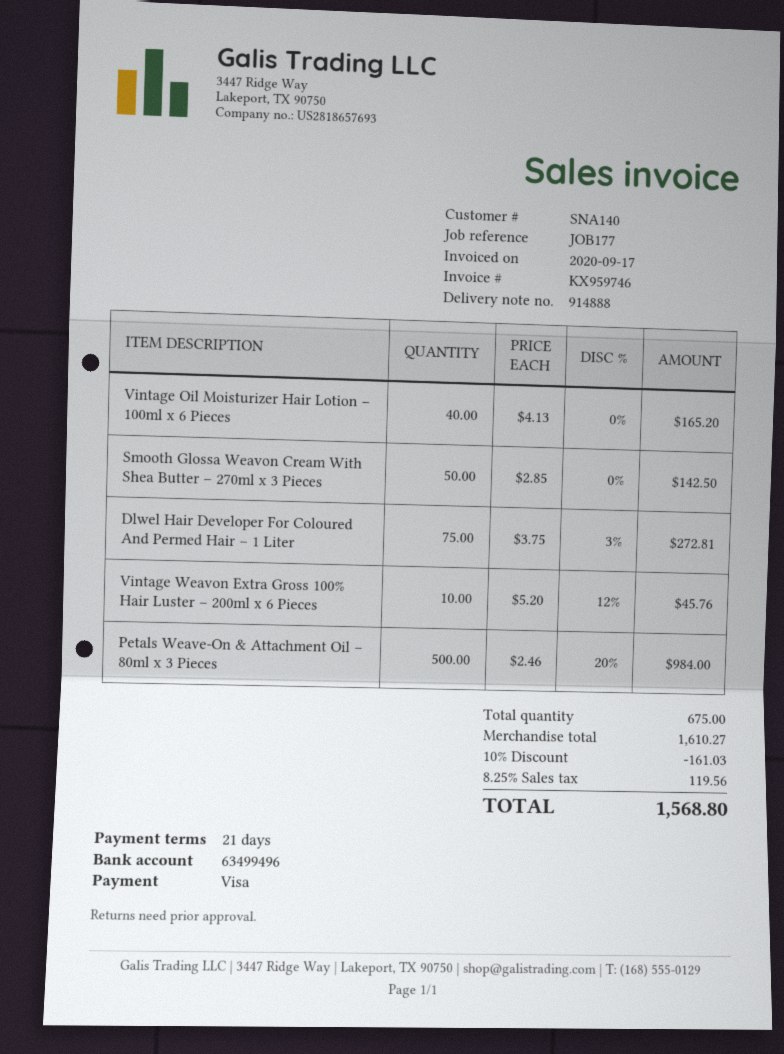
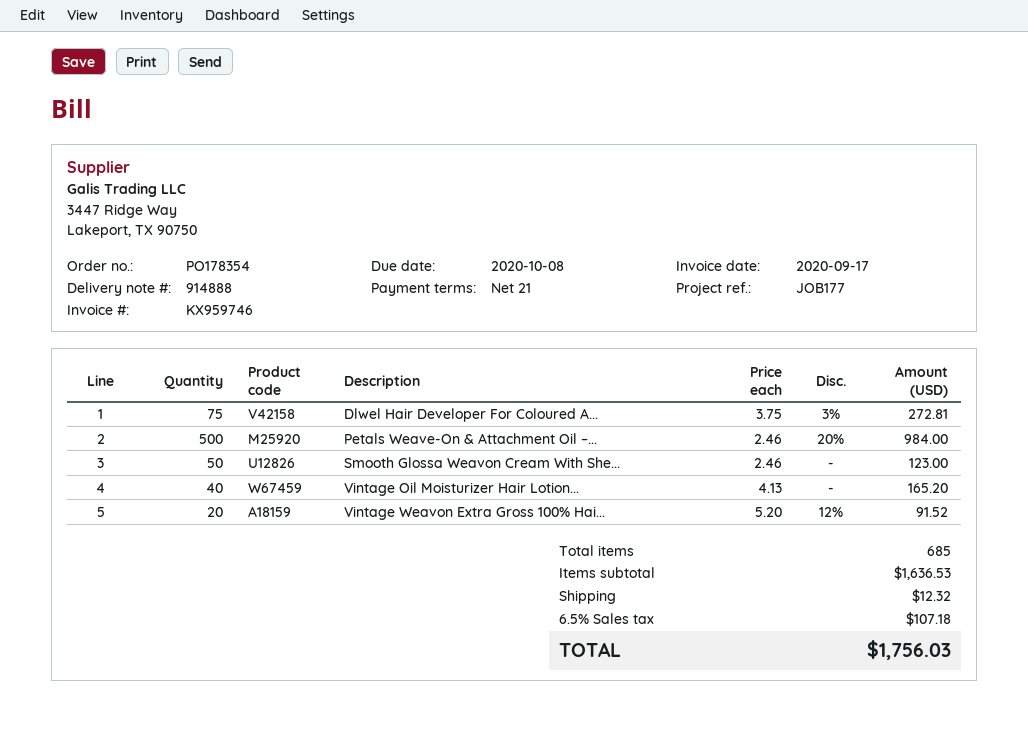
Smooth Glossa Weavon Cream With Shea Butter – 270ml x 3 Pieces: 50 x 2.85 = 142.50 -> 50 x 2.46 = 123.00
Vintage Weavon Extra Gross 100% Hair Luster – 200ml x 6 Pieces: 10 x 5.20 - 12% = 45.76 -> 20 x 5.20 - 12% = 91.52
total quantity: 675 -> 685
subtotal: 1610.27 -> 1636.53
discount: 10% = 161.03 -> none
shipping: none -> 12.32
tax: 8.25% = 119.56 -> 6.5% = 107.18
total: 1568.80 -> 1756.03

